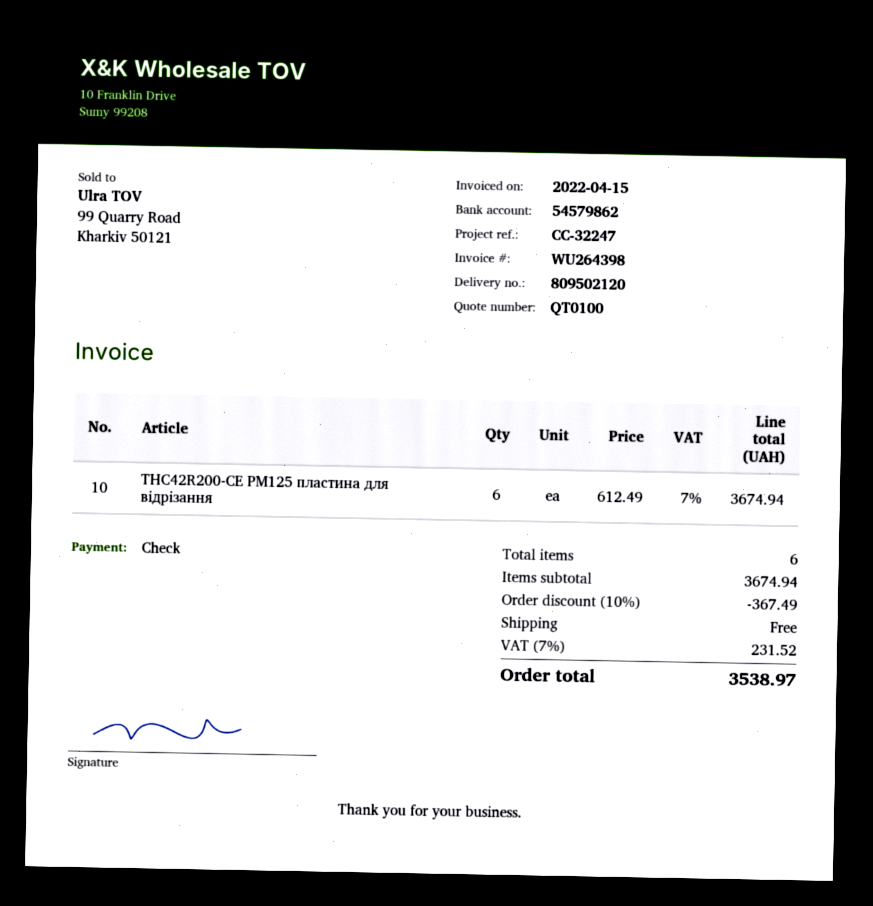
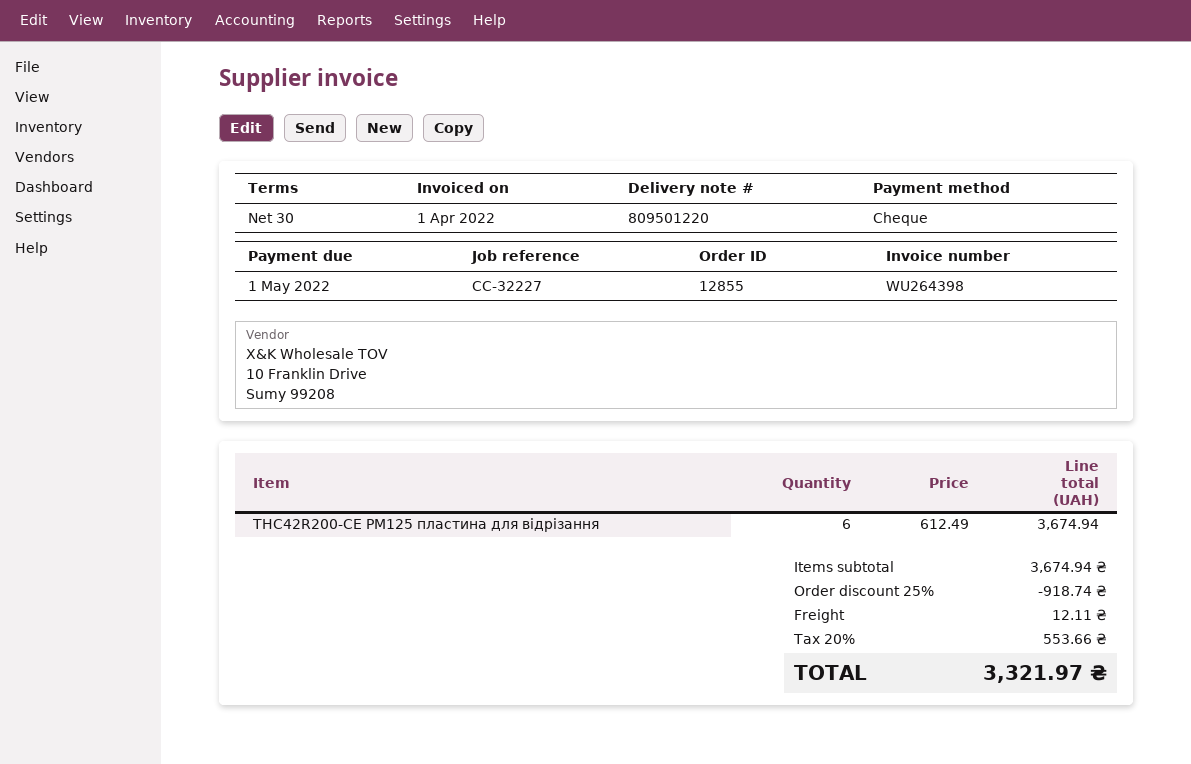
delivery note number: 809502120 -> 809501220
invoice date: 2022-04-15 -> 2022-04-01
reference: CC-32247 -> CC-32227
discount: 10% = 367.49 -> 25% = 918.74
shipping: 0.00 -> 12.11
tax: 7% = 231.52 -> 20% = 553.66
total: 3538.97 -> 3321.97

